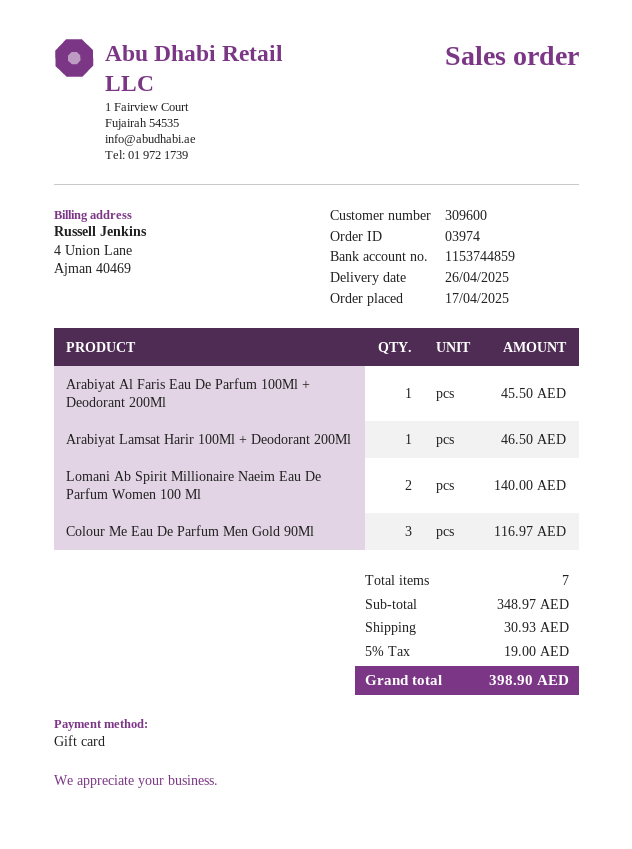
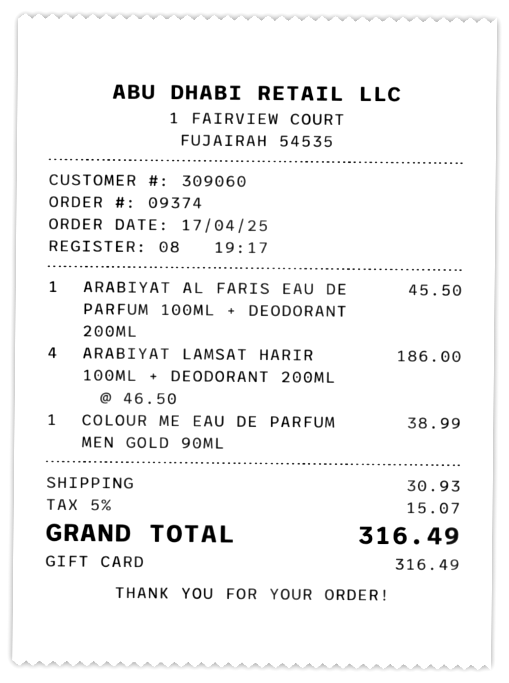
order number: 03974 -> 09374
customer number: 309600 -> 309060
Arabiyat Lamsat Harir 100Ml + Deodorant 200Ml: 1 for 46.50 -> 4 for 186.00
Lomani Ab Spirit Millionaire Naeim Eau De Parfum Women 100 Ml: 2 for 140.00 -> none
Colour Me Eau De Parfum Men Gold 90Ml: 3 for 116.97 -> 1 for 38.99
tax: 5% = 19.00 -> 5% = 15.07
total: 398.90 -> 316.49

